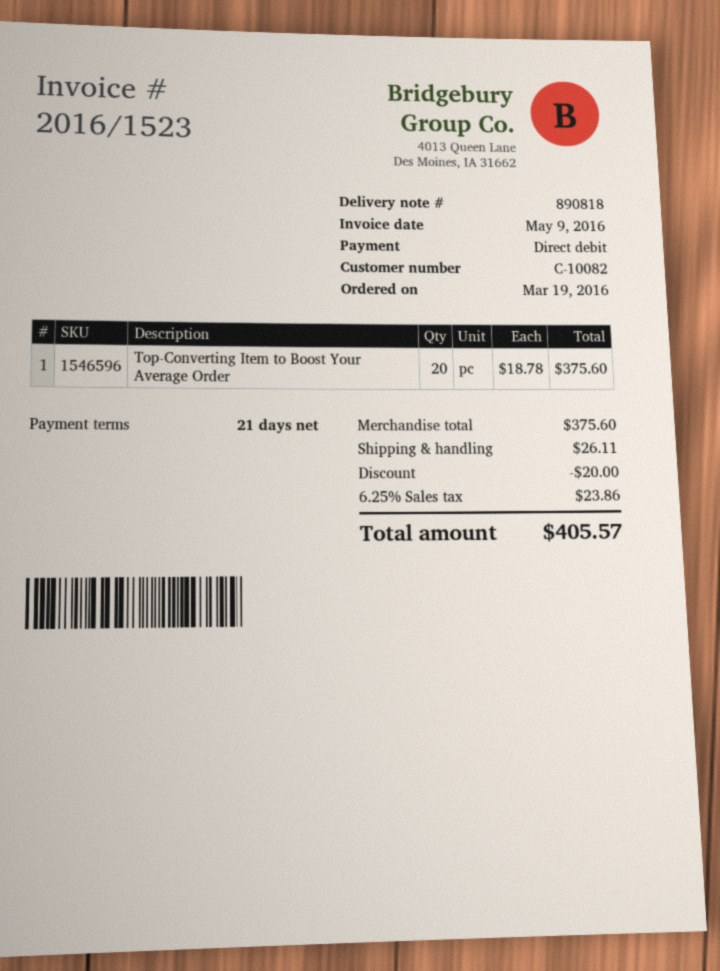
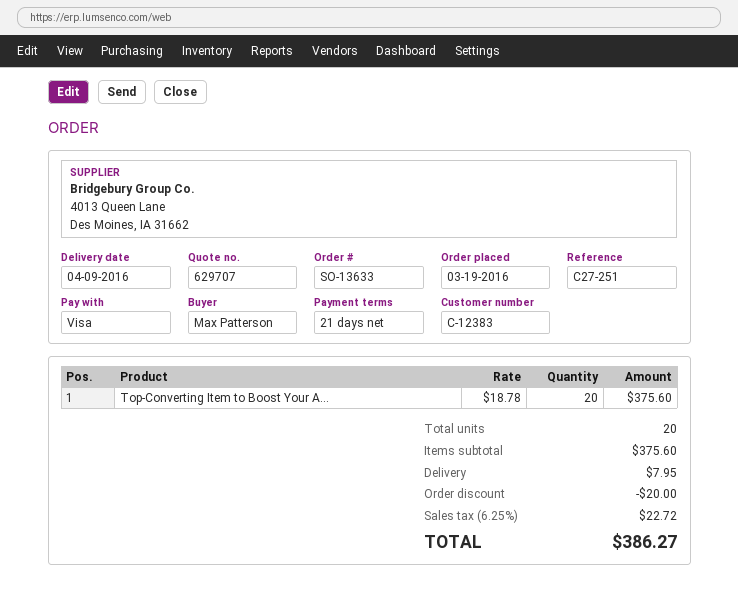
customer number: C-10082 -> C-12383
payment method: direct debit -> Visa
shipping: 26.11 -> 7.95
tax: 6.25% = 23.86 -> 6.25% = 22.72
total: 405.57 -> 386.27

